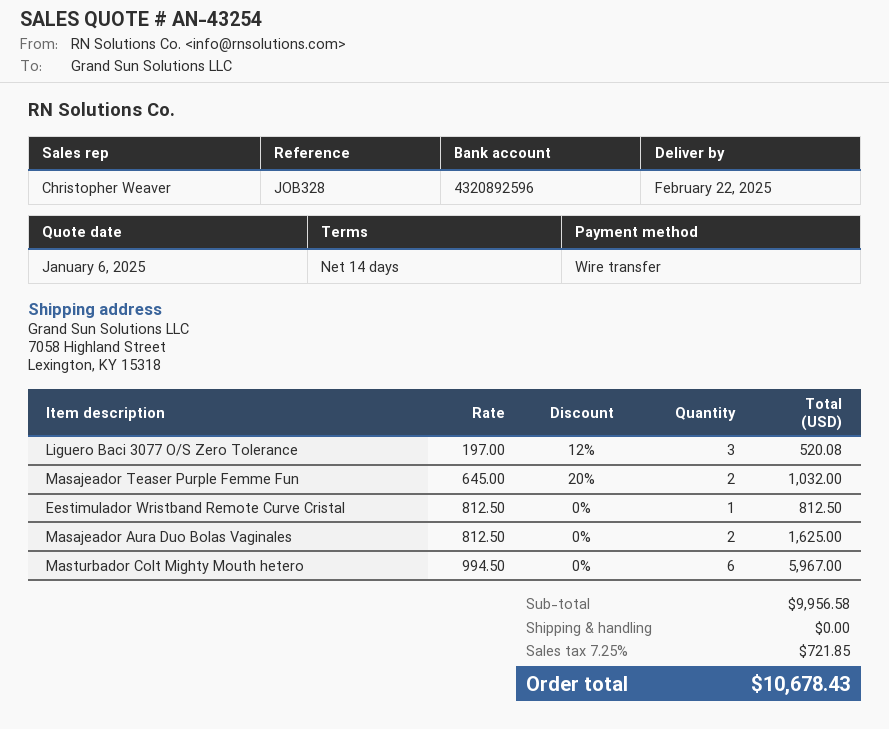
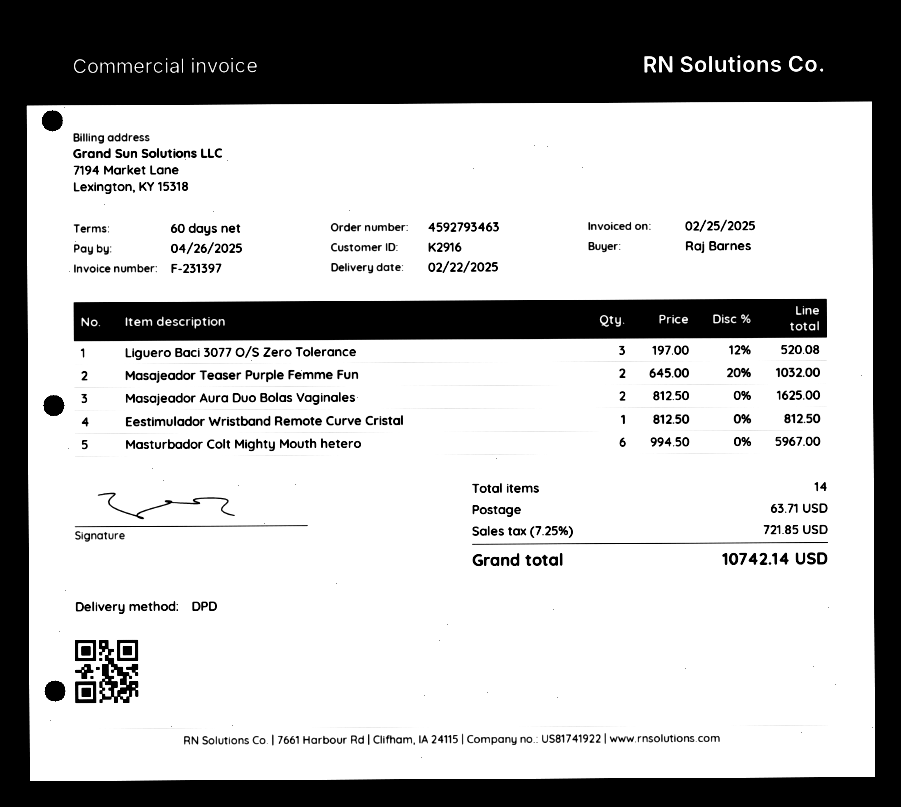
payment terms: 14 days -> 60 days
shipping: 0.00 -> 63.71
total: 10678.43 -> 10742.14

